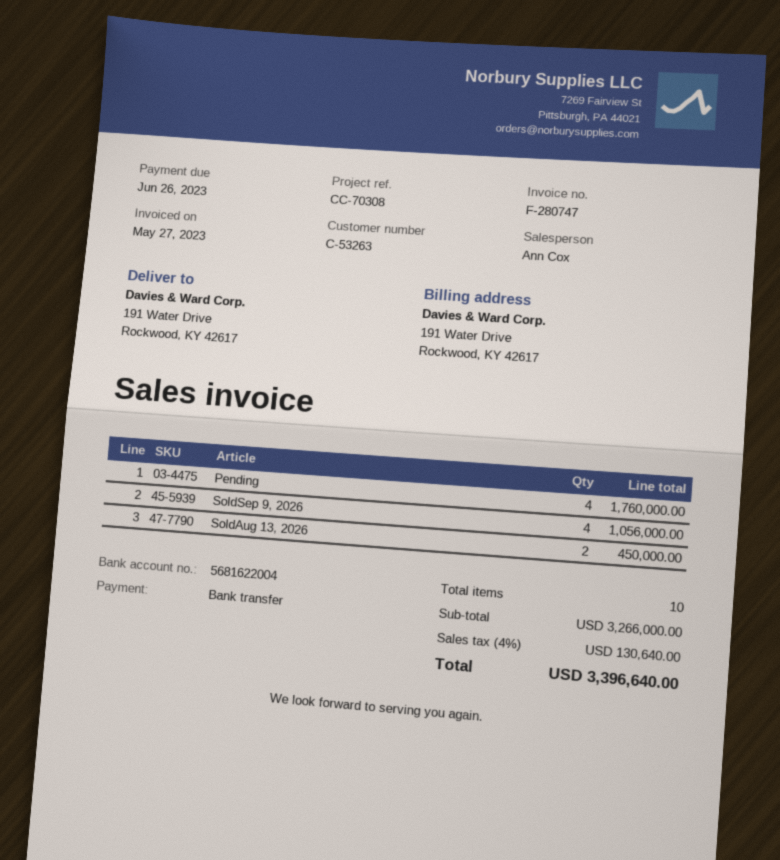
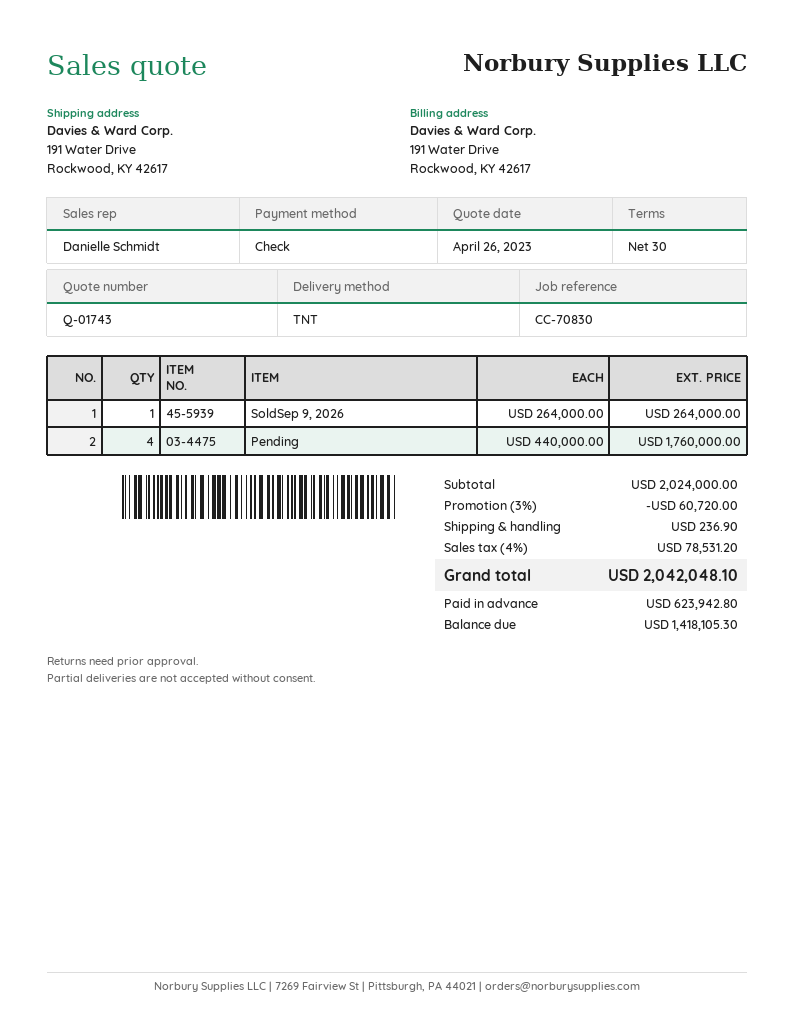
reference: CC-70308 -> CC-70830
sales rep: Ann Cox -> Danielle Schmidt
payment method: bank transfer -> cheque
SoldSep 9, 2026: 4 for 1056000.00 -> 1 for 264000.00
SoldAug 13, 2026: 2 for 450000.00 -> none
subtotal: 3266000.00 -> 2024000.00
discount: none -> 3% = 60720.00
shipping: none -> 236.90
tax: 4% = 130640.00 -> 4% = 78531.20
total: 3396640.00 -> 2042048.10

